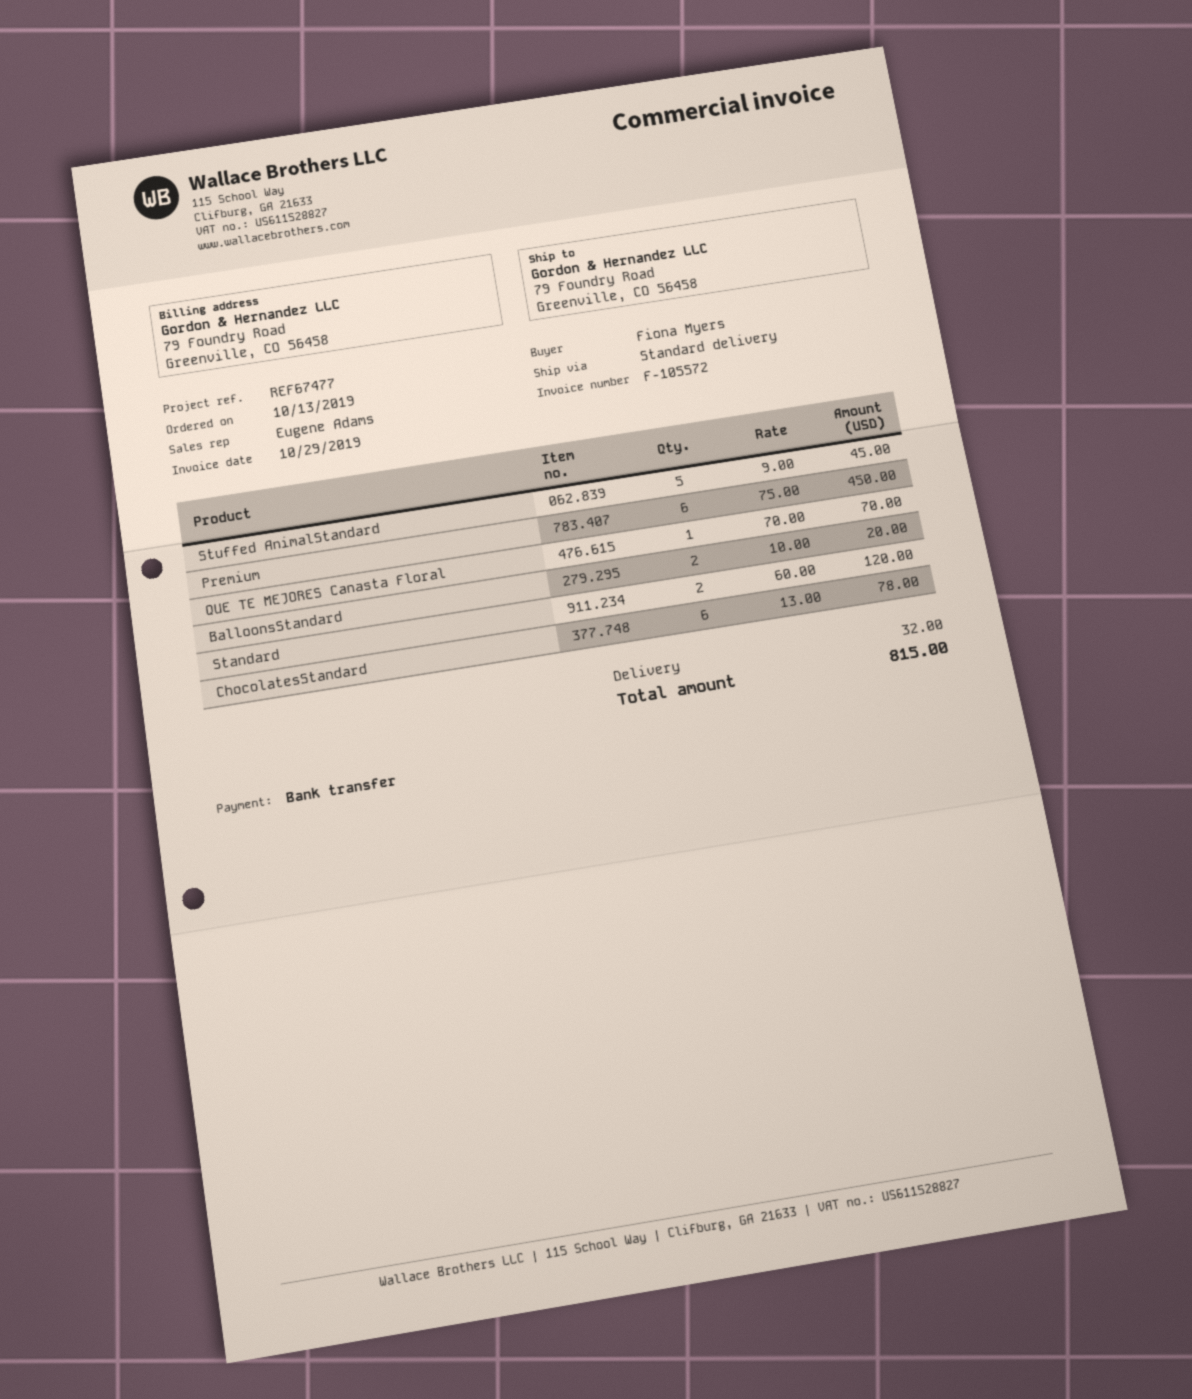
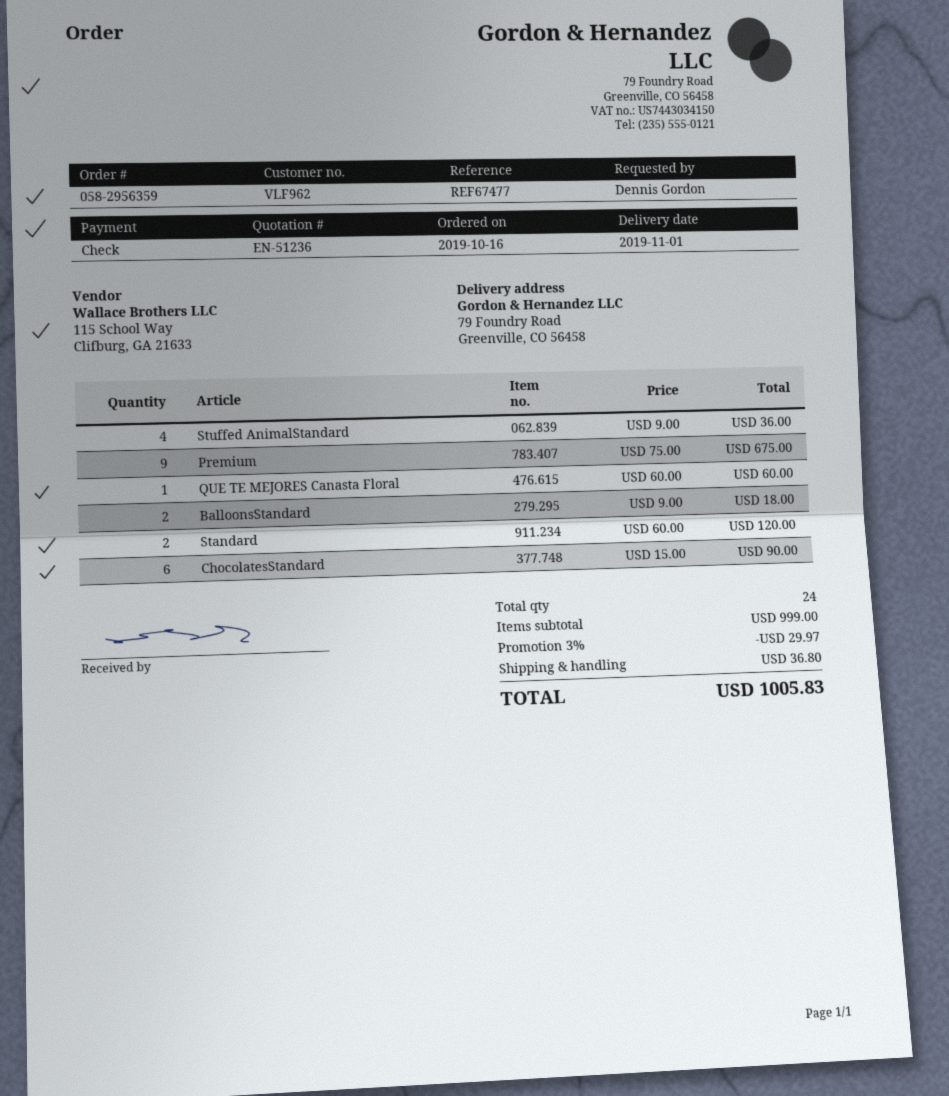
order date: 2019-10-13 -> 2019-10-16
ordered by: Fiona Myers -> Dennis Gordon
payment method: bank transfer -> cheque
Stuffed AnimalStandard: 5 x 9.00 = 45.00 -> 4 x 9.00 = 36.00
Premium: 6 x 75.00 = 450.00 -> 9 x 75.00 = 675.00
QUE TE MEJORES Canasta Floral: 1 x 70.00 = 70.00 -> 1 x 60.00 = 60.00
BalloonsStandard: 2 x 10.00 = 20.00 -> 2 x 9.00 = 18.00
ChocolatesStandard: 6 x 13.00 = 78.00 -> 6 x 15.00 = 90.00
discount: none -> 3% = 29.97
shipping: 32.00 -> 36.80
total: 815.00 -> 1005.83

